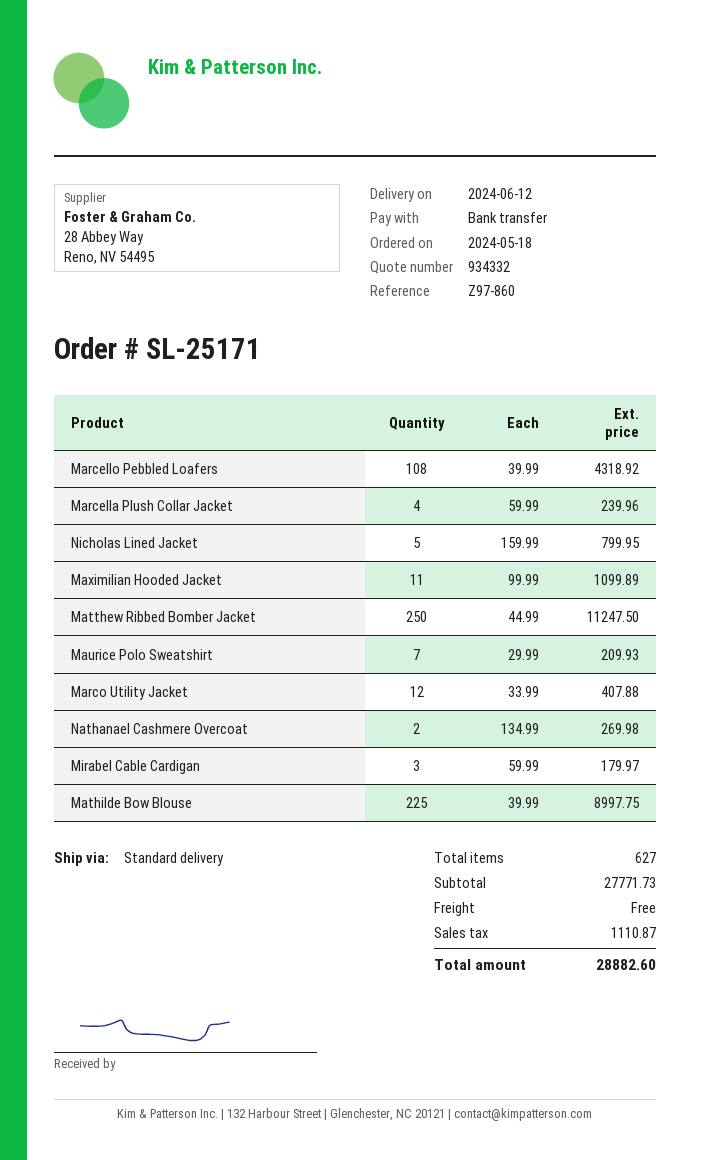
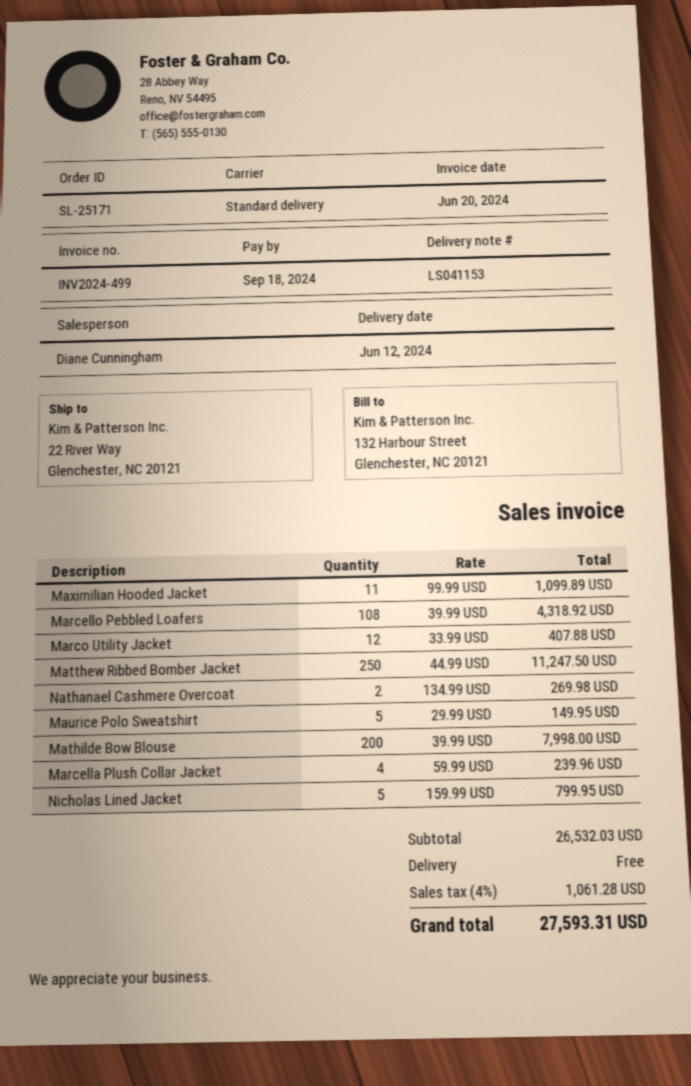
Maurice Polo Sweatshirt: 7 x 29.99 = 209.93 -> 5 x 29.99 = 149.95
Mirabel Cable Cardigan: 3 x 59.99 = 179.97 -> none
Mathilde Bow Blouse: 225 x 39.99 = 8997.75 -> 200 x 39.99 = 7998.00
subtotal: 27771.73 -> 26532.03
tax: 1110.87 -> 1061.28
total: 28882.60 -> 27593.31

